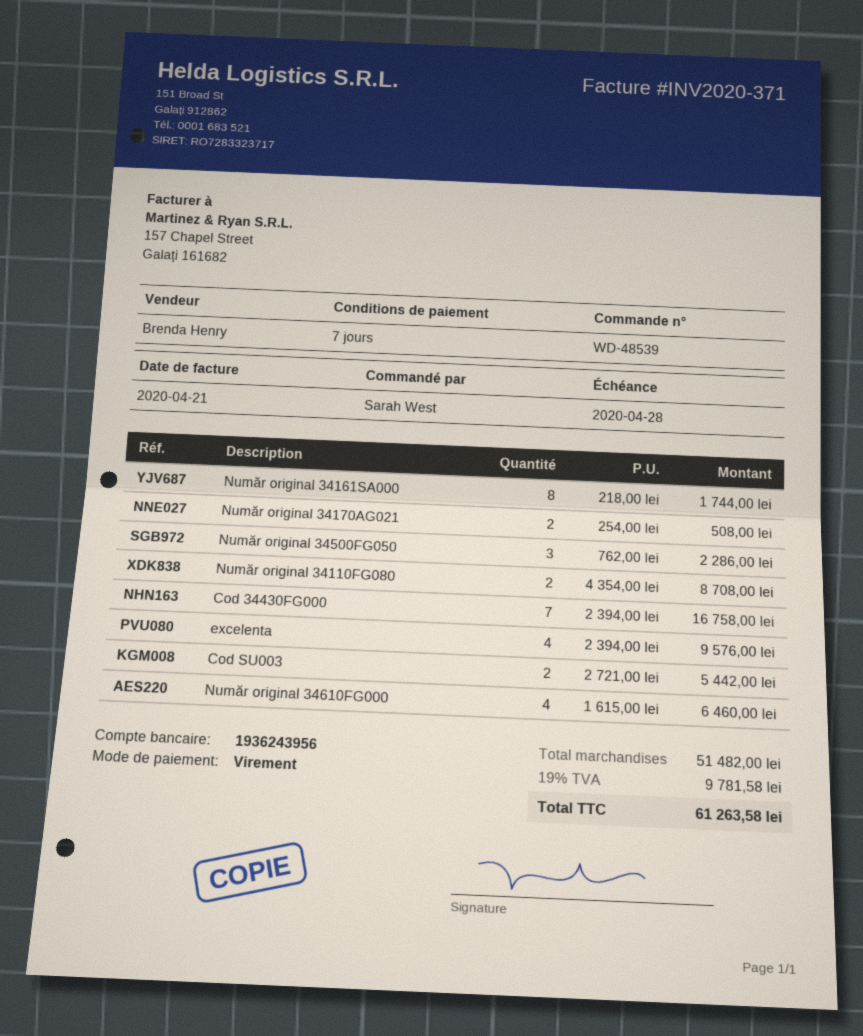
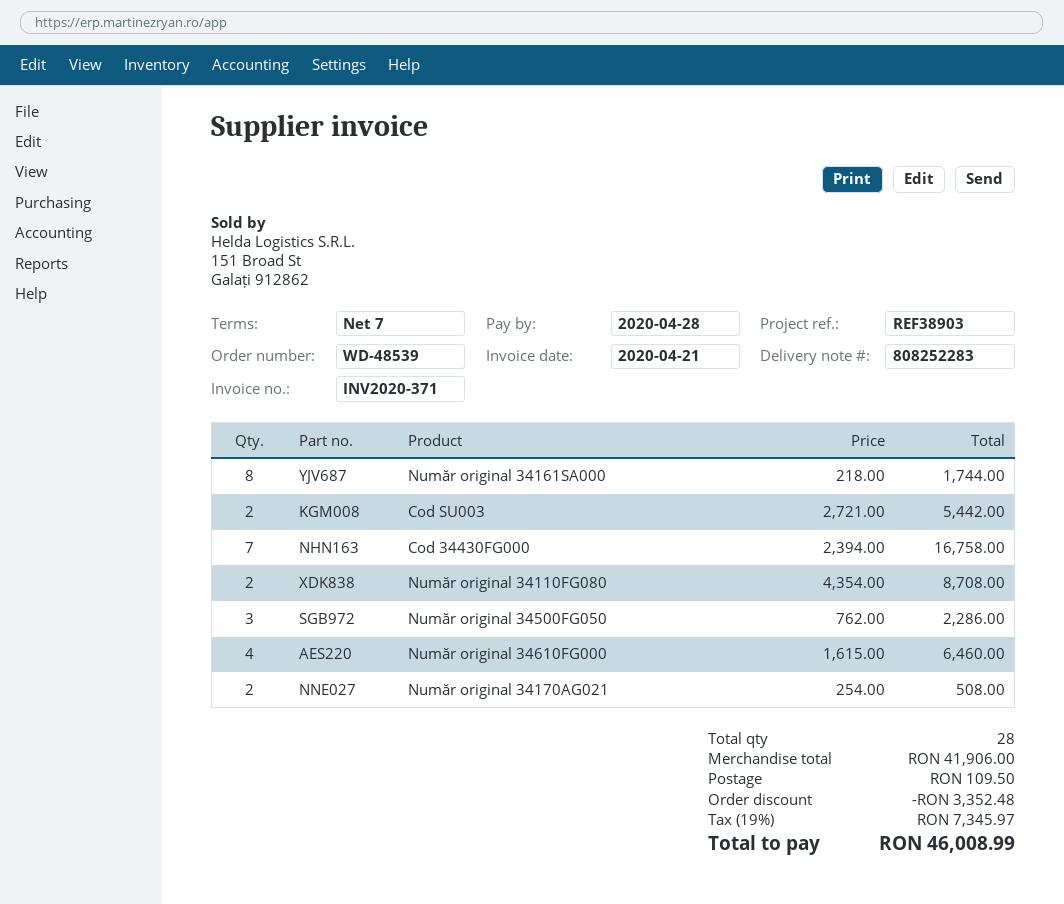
excelenta: 4 x 2394.00 = 9576.00 -> none
subtotal: 51482.00 -> 41906.00
discount: none -> 3352.48
shipping: none -> 109.50
tax: 19% = 9781.58 -> 19% = 7345.97
total: 61263.58 -> 46008.99

